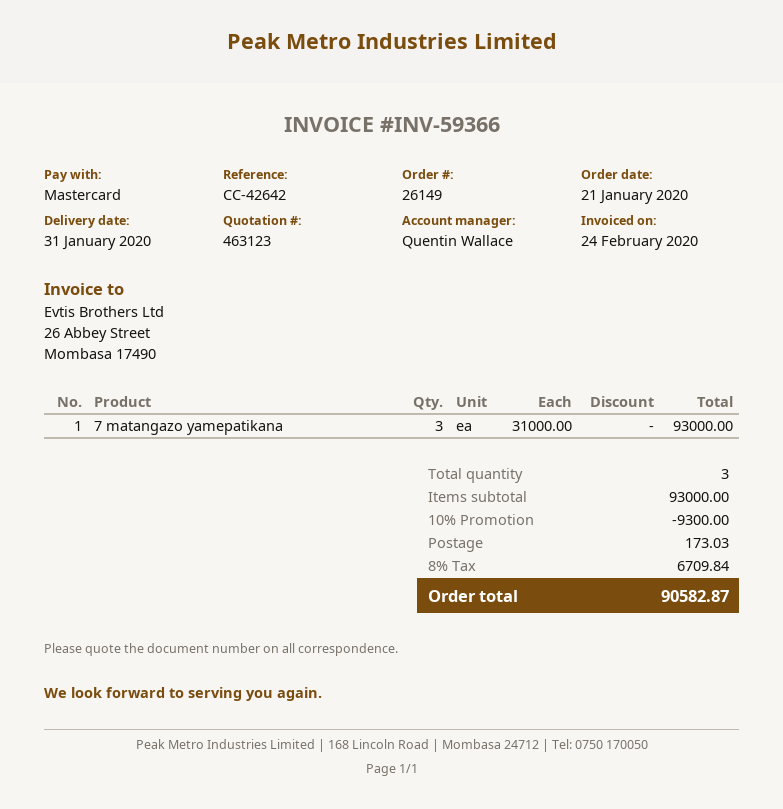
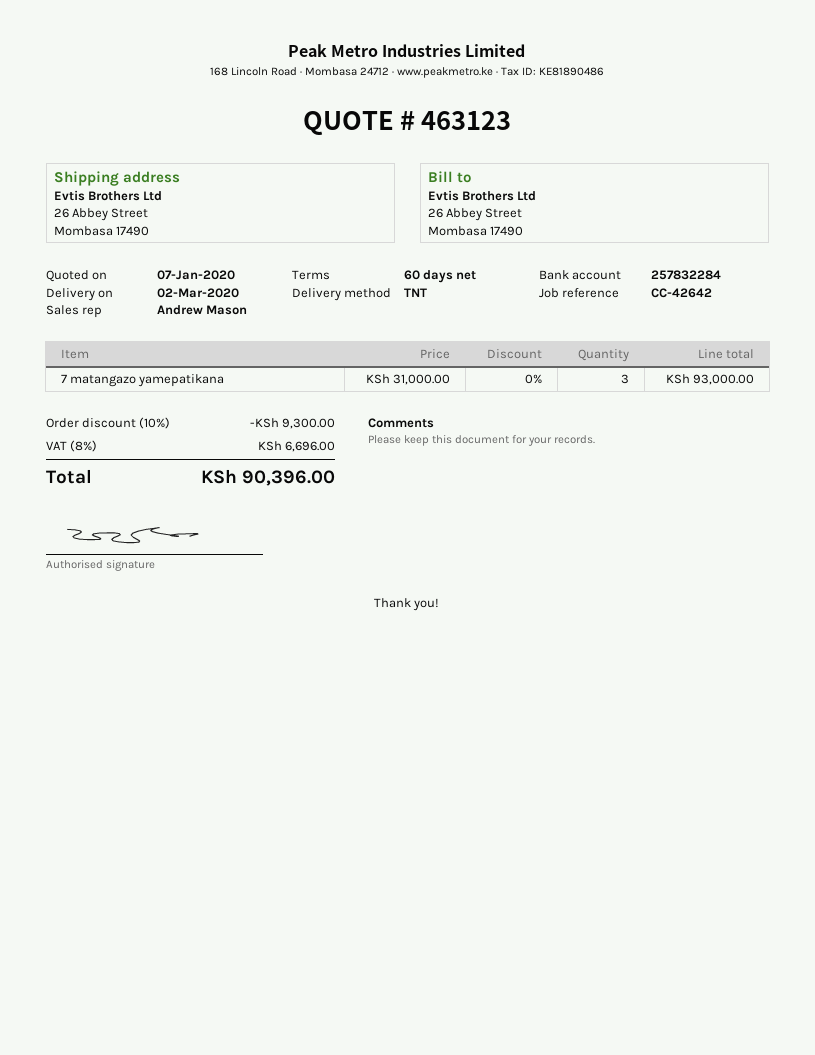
delivery date: 2020-01-31 -> 2020-03-02
sales rep: Quentin Wallace -> Andrew Mason
shipping: 173.03 -> none
tax: 8% = 6709.84 -> 8% = 6696.00
total: 90582.87 -> 90396.00

